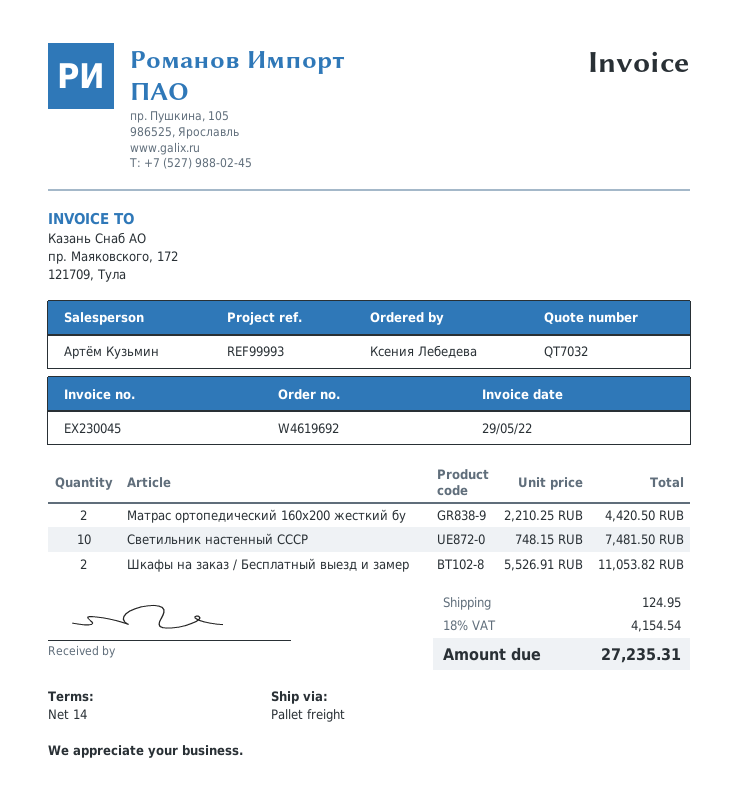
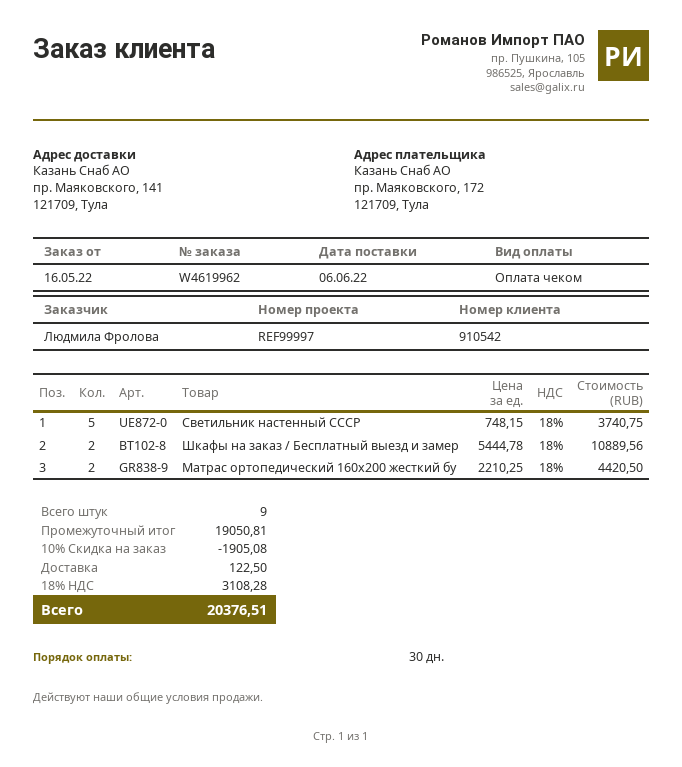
order number: W4619692 -> W4619962
payment terms: 14 days -> 30 days
reference: REF99993 -> REF99997
ordered by: Ксения Лебедева -> Людмила Фролова
Светильник настенный СССР: 10 x 748.15 = 7481.50 -> 5 x 748.15 = 3740.75
Шкафы на заказ / Бесплатный выезд и замер: 2 x 5526.91 = 11053.82 -> 2 x 5444.78 = 10889.56
discount: none -> 10% = 1905.08
shipping: 124.95 -> 122.50
tax: 18% = 4154.54 -> 18% = 3108.28
total: 27235.31 -> 20376.51

